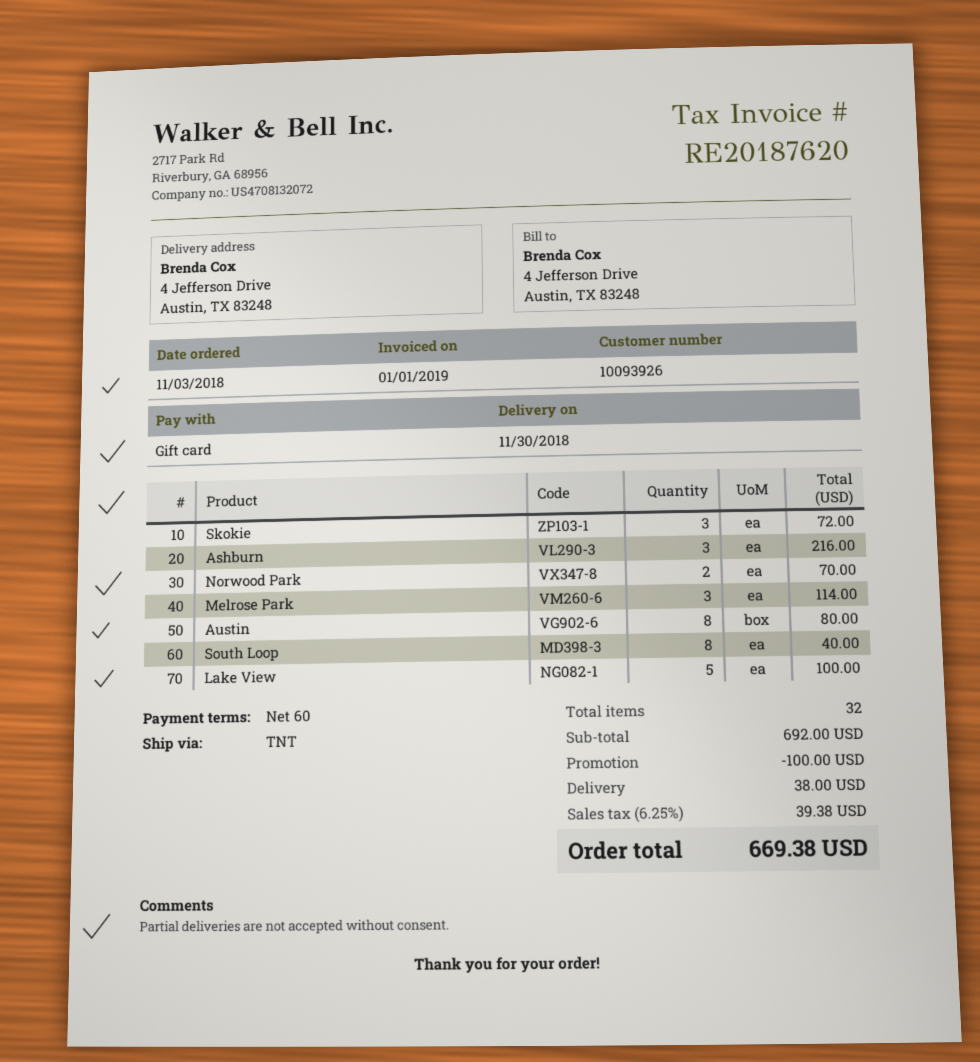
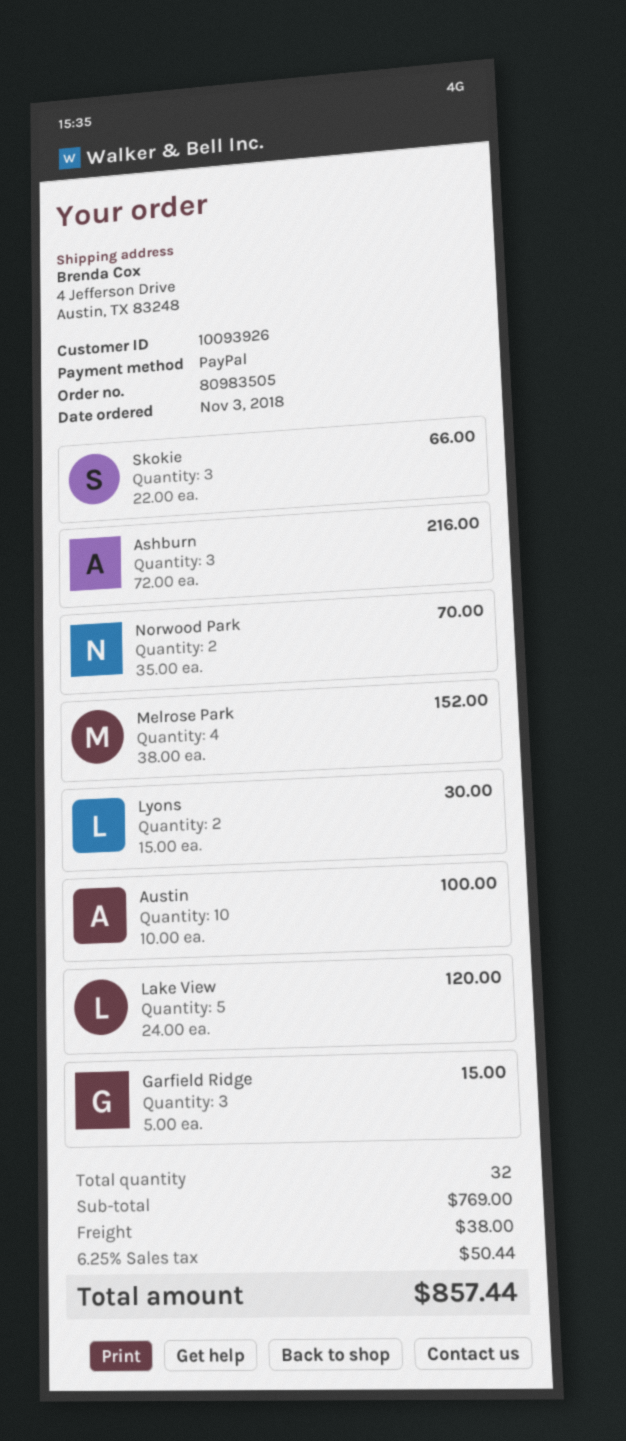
payment method: gift card -> PayPal
Skokie: 3 for 72.00 -> 3 for 66.00
Melrose Park: 3 for 114.00 -> 4 for 152.00
Austin: 8 for 80.00 -> 10 for 100.00
South Loop: 8 for 40.00 -> none
Lake View: 5 for 100.00 -> 5 for 120.00
Lyons: none -> 2 for 30.00
Garfield Ridge: none -> 3 for 15.00
subtotal: 692.00 -> 769.00
discount: 100.00 -> none
tax: 6.25% = 39.38 -> 6.25% = 50.44
total: 669.38 -> 857.44

